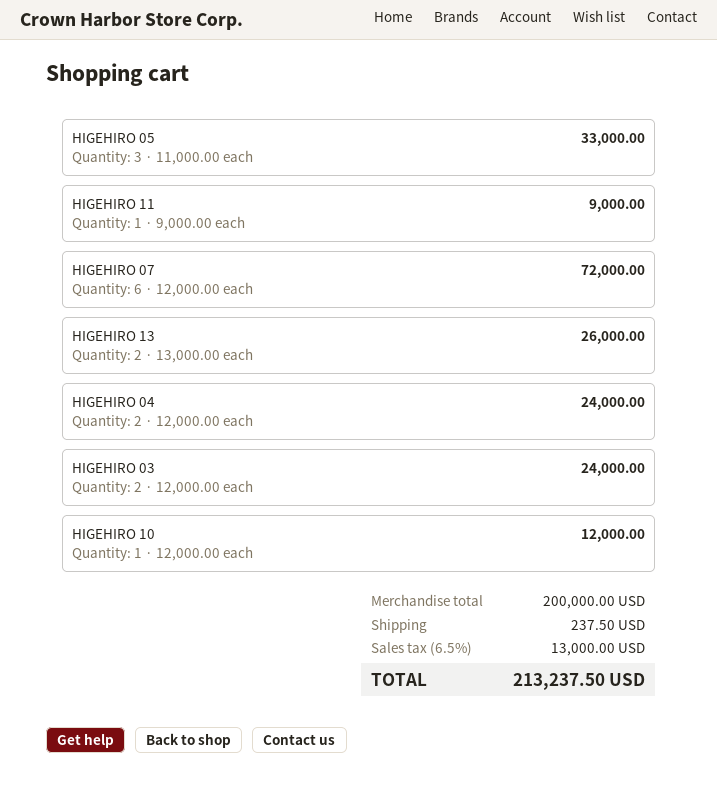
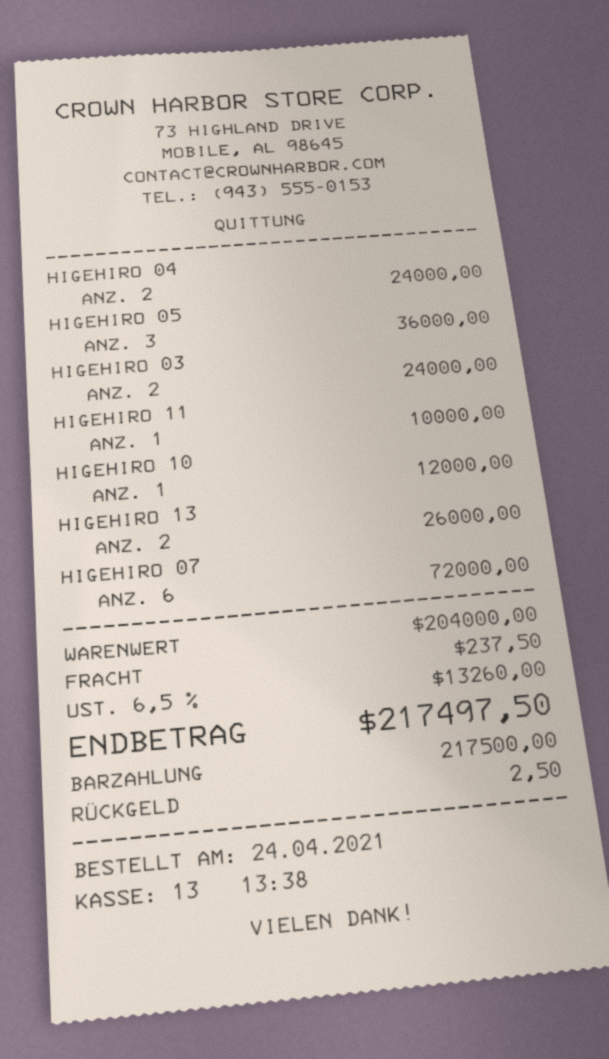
HIGEHIRO 05: 3 for 33000.00 -> 3 for 36000.00
HIGEHIRO 11: 1 for 9000.00 -> 1 for 10000.00
subtotal: 200000.00 -> 204000.00
tax: 6.5% = 13000.00 -> 6.5% = 13260.00
total: 213237.50 -> 217497.50

